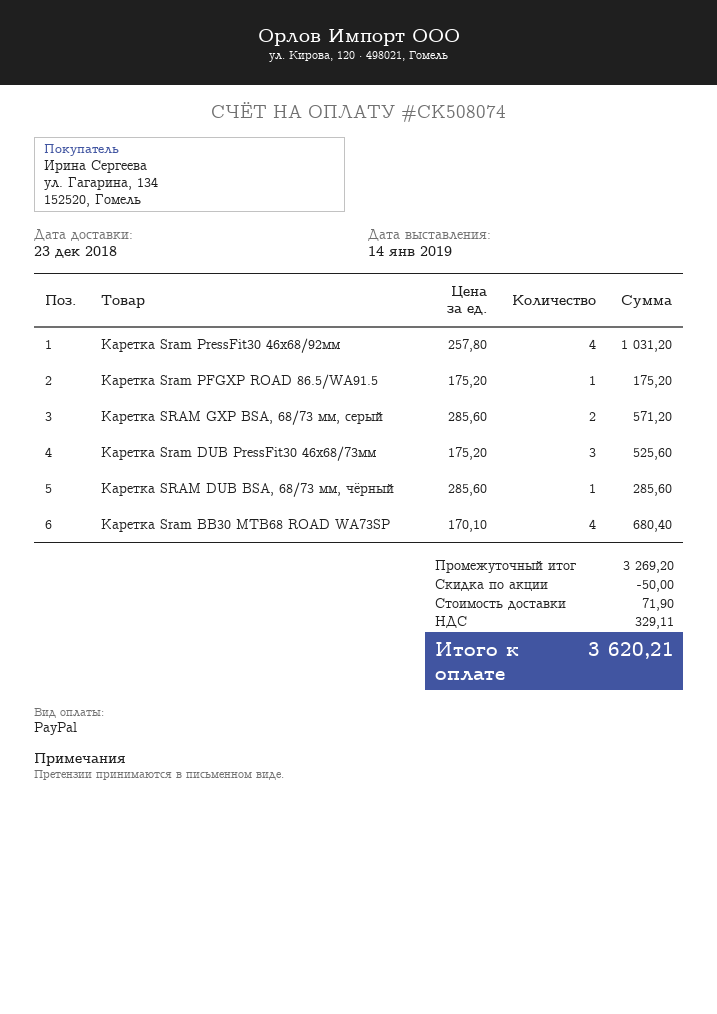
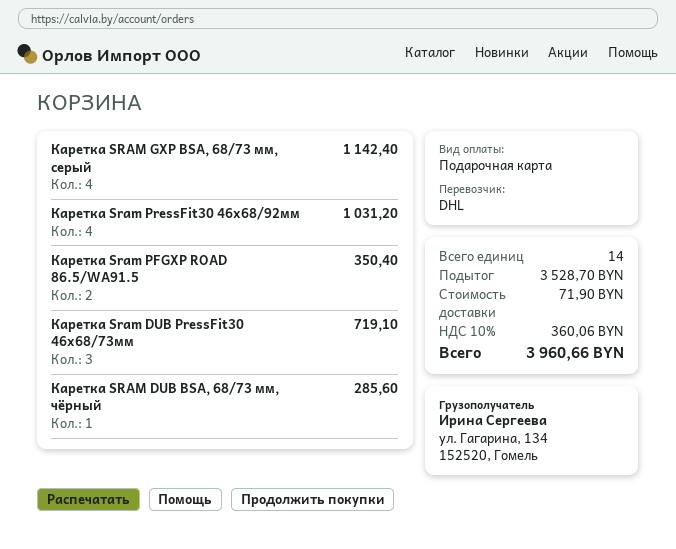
payment method: PayPal -> gift card
Каретка Sram PFGXP ROAD 86.5/WA91.5: 1 for 175.20 -> 2 for 350.40
Каретка SRAM GXP BSA, 68/73 мм, серый: 2 for 571.20 -> 4 for 1142.40
Каретка Sram DUB PressFit30 46x68/73мм: 3 for 525.60 -> 3 for 719.10
Каретка Sram BB30 MTB68 ROAD WA73SP: 4 for 680.40 -> none
subtotal: 3269.20 -> 3528.70
discount: 50.00 -> none
tax: 329.11 -> 360.06
total: 3620.21 -> 3960.66

